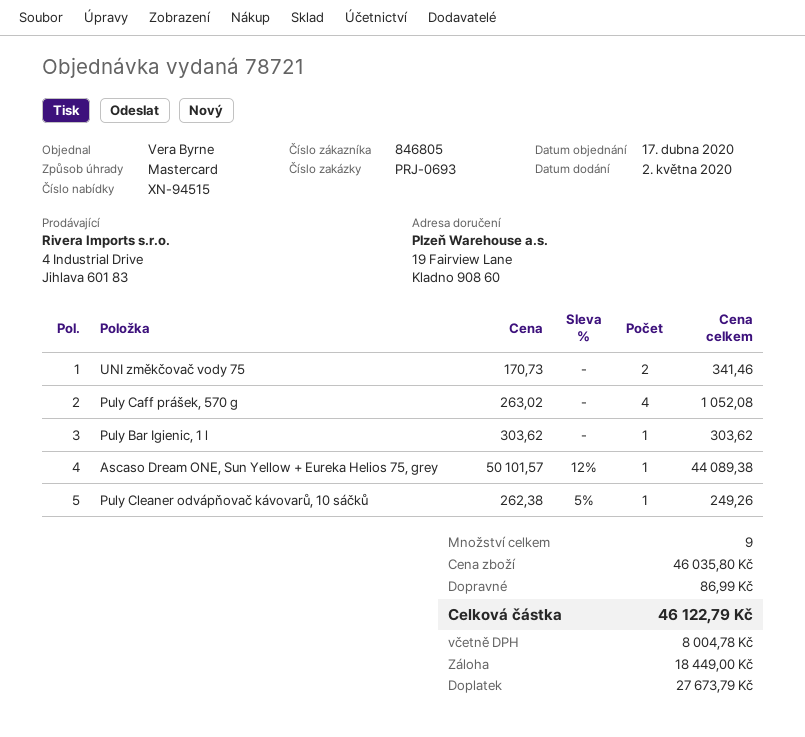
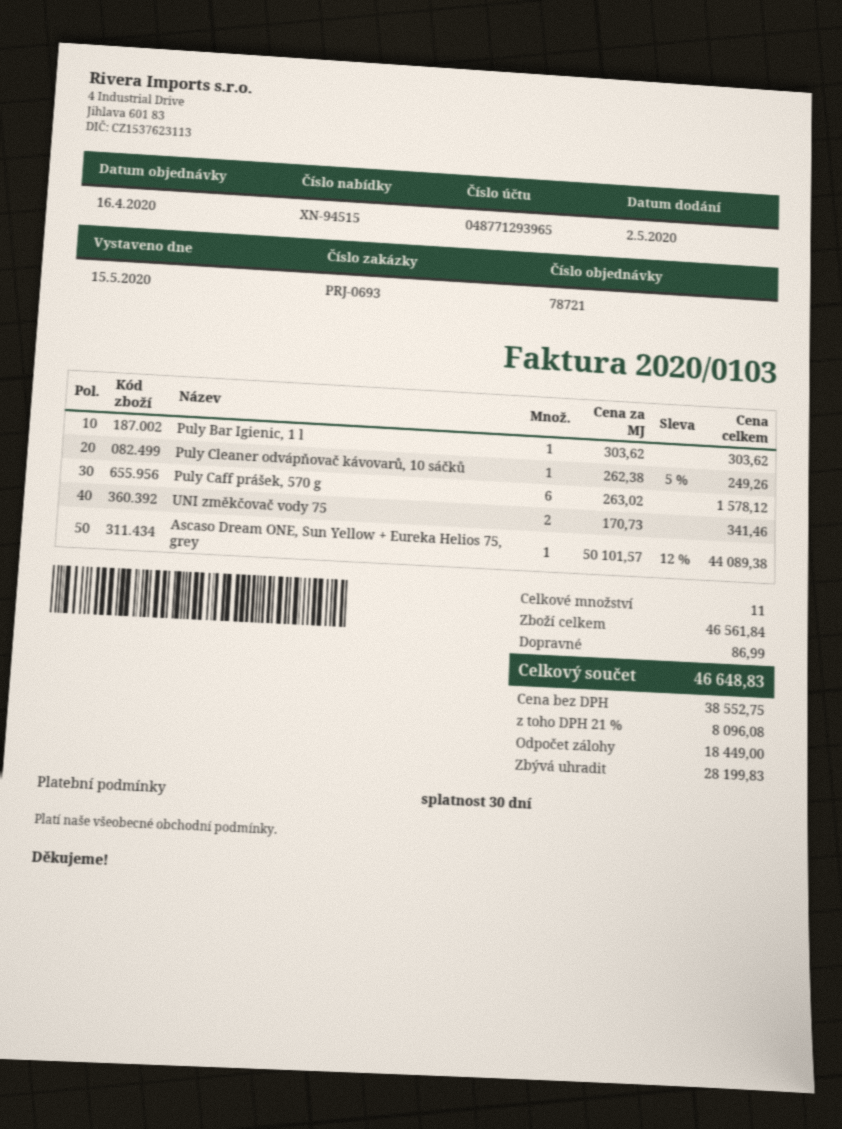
order date: 2020-04-17 -> 2020-04-16
Puly Caff prášek, 570 g: 4 x 263.02 = 1052.08 -> 6 x 263.02 = 1578.12
total quantity: 9 -> 11
subtotal: 46035.80 -> 46561.84
tax: 8004.78 -> 8096.08
total: 46122.79 -> 46648.83
balance: 27673.79 -> 28199.83

